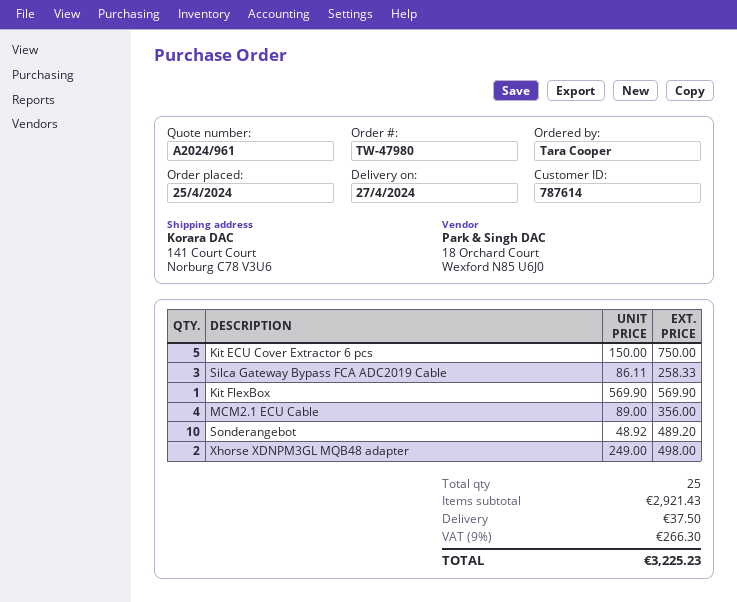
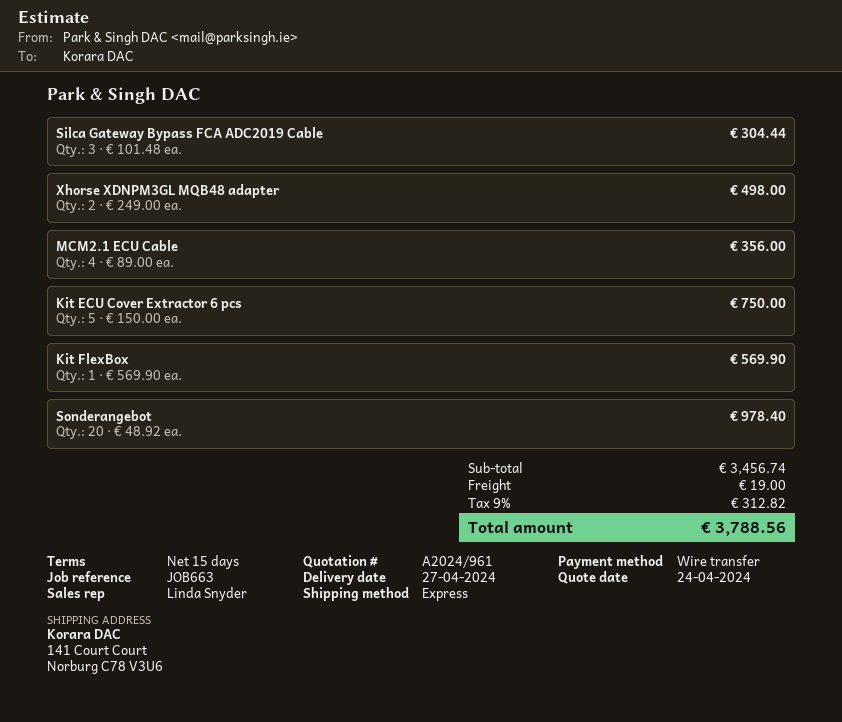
Silca Gateway Bypass FCA ADC2019 Cable: 3 x 86.11 = 258.33 -> 3 x 101.48 = 304.44
Sonderangebot: 10 x 48.92 = 489.20 -> 20 x 48.92 = 978.40
subtotal: 2921.43 -> 3456.74
shipping: 37.50 -> 19.00
tax: 9% = 266.30 -> 9% = 312.82
total: 3225.23 -> 3788.56

